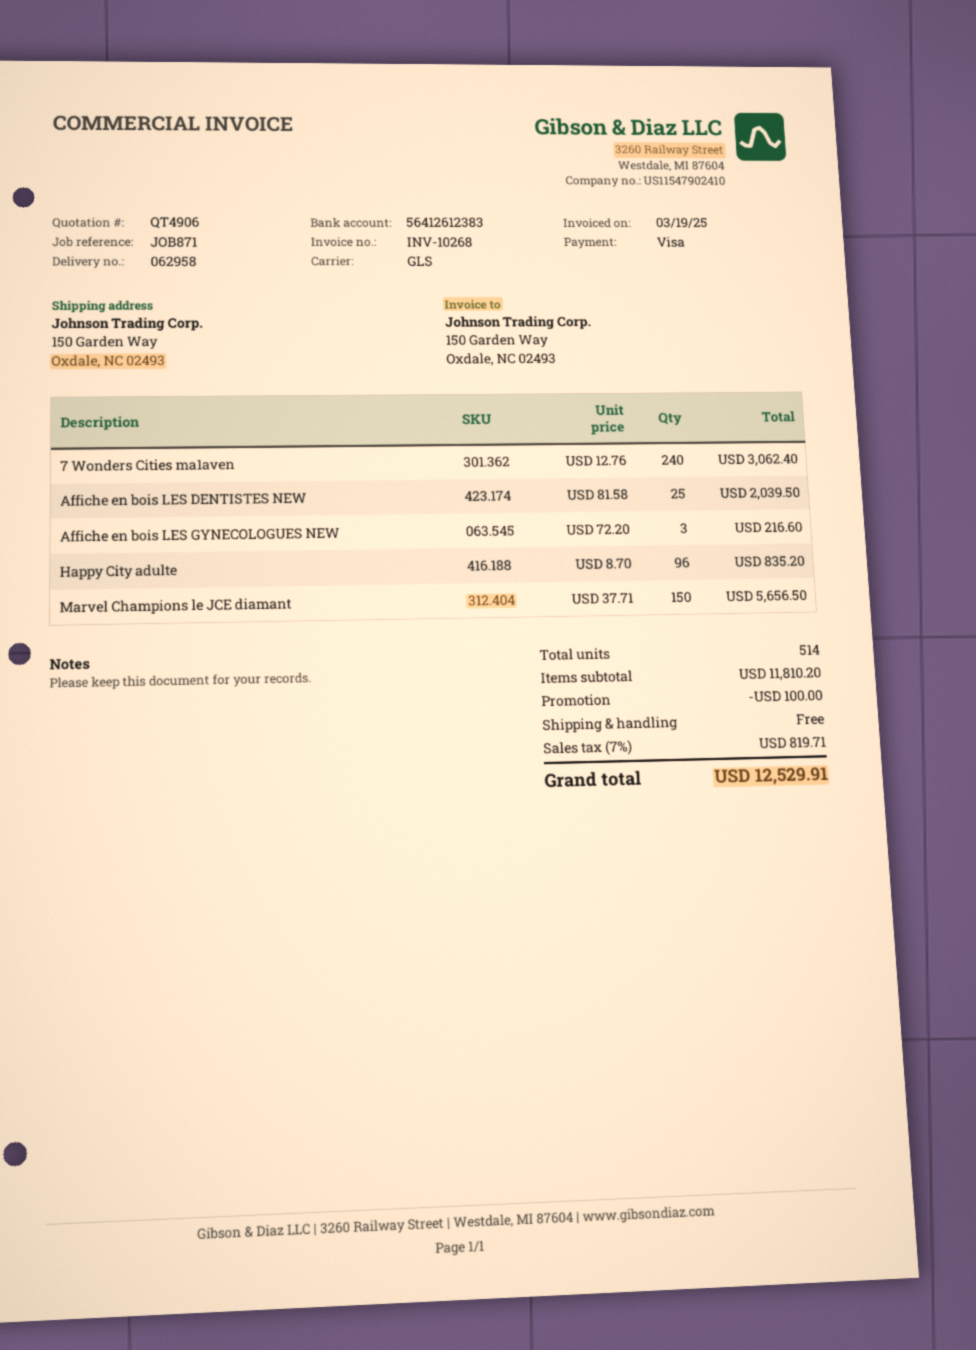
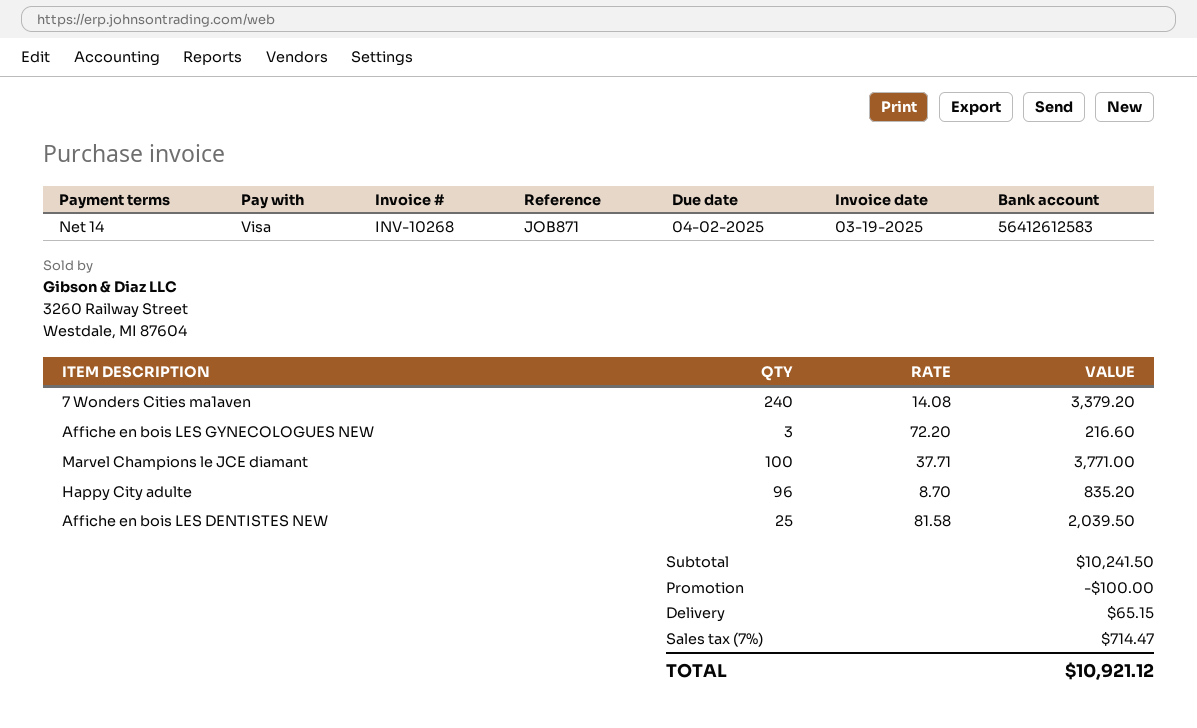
bank account: 56412612383 -> 56412612583
7 Wonders Cities ma1aven: 240 x 12.76 = 3062.40 -> 240 x 14.08 = 3379.20
Marvel Champions le JCE diamant: 150 x 37.71 = 5656.50 -> 100 x 37.71 = 3771.00
subtotal: 11810.20 -> 10241.50
shipping: 0.00 -> 65.15
tax: 7% = 819.71 -> 7% = 714.47
total: 12529.91 -> 10921.12

